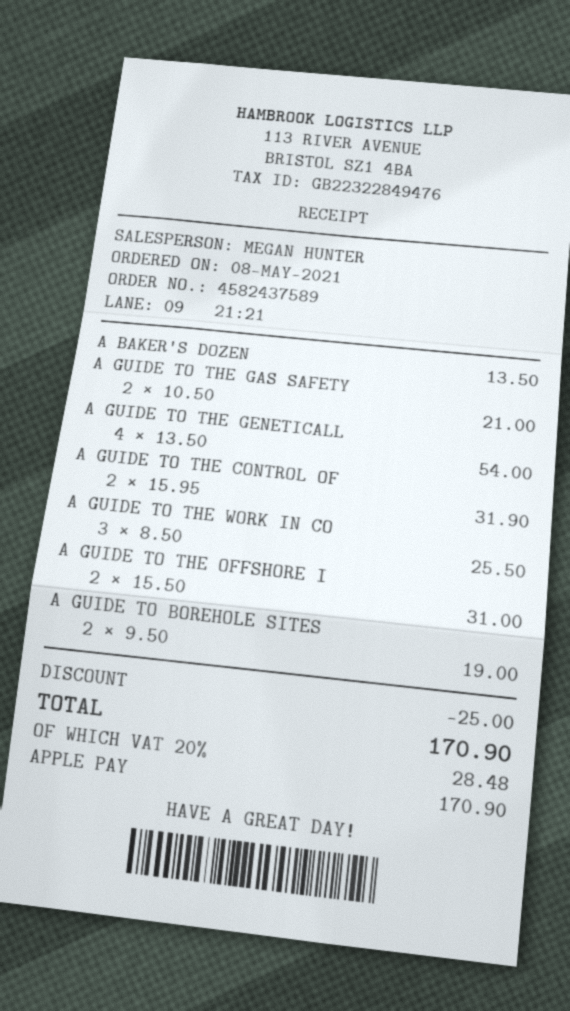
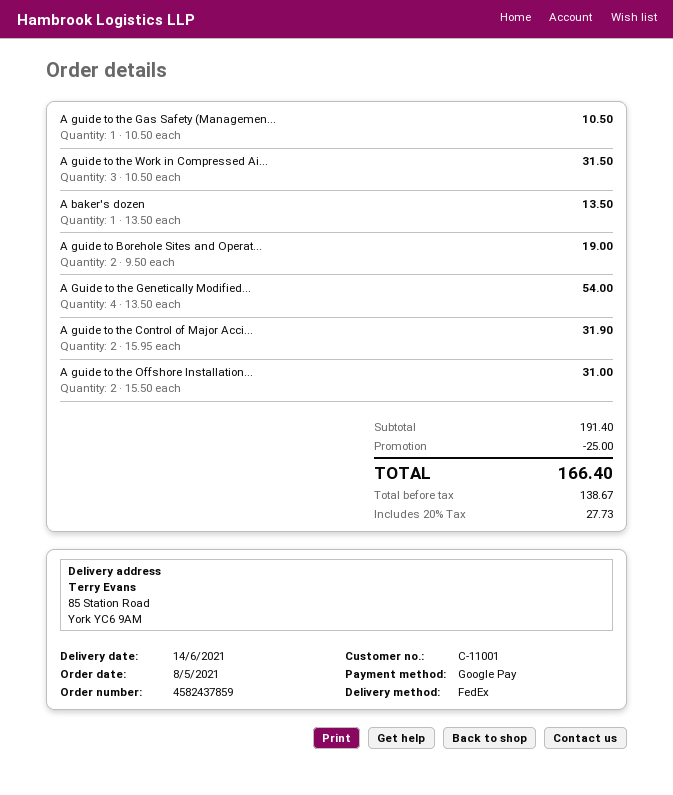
order number: 4582437589 -> 4582437859
payment method: Apple Pay -> Google Pay
A GUIDE TO THE GAS SAFETY: 2 x 10.50 = 21.00 -> 1 x 10.50 = 10.50
A GUIDE TO THE WORK IN CO: 3 x 8.50 = 25.50 -> 3 x 10.50 = 31.50
tax: 20% = 28.48 -> 20% = 27.73
total: 170.90 -> 166.40

